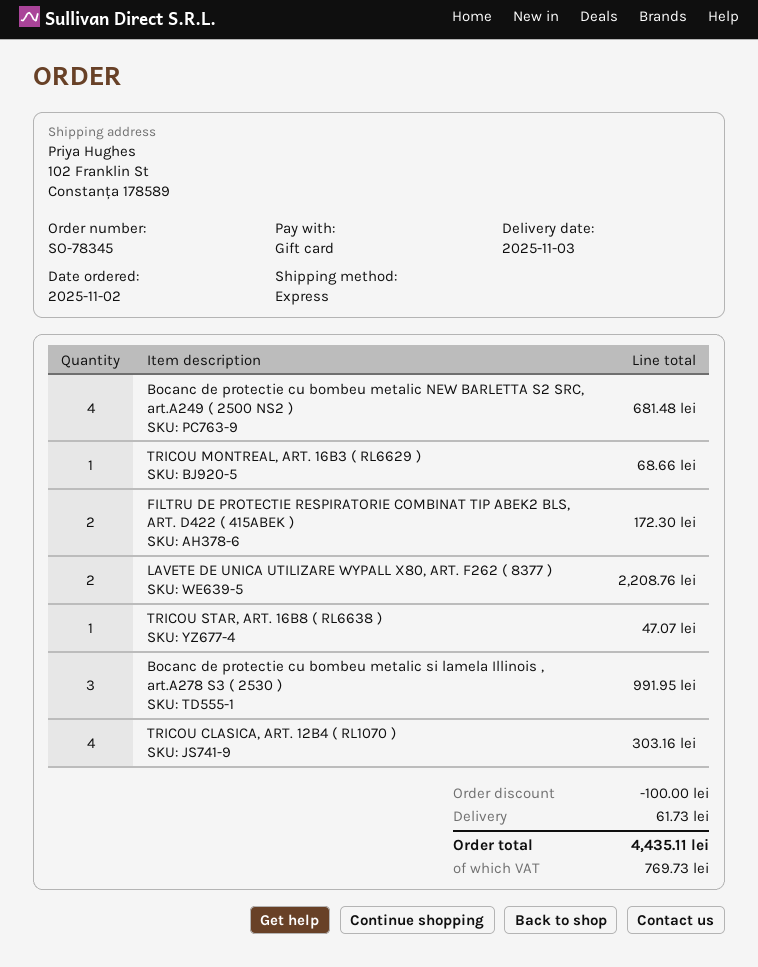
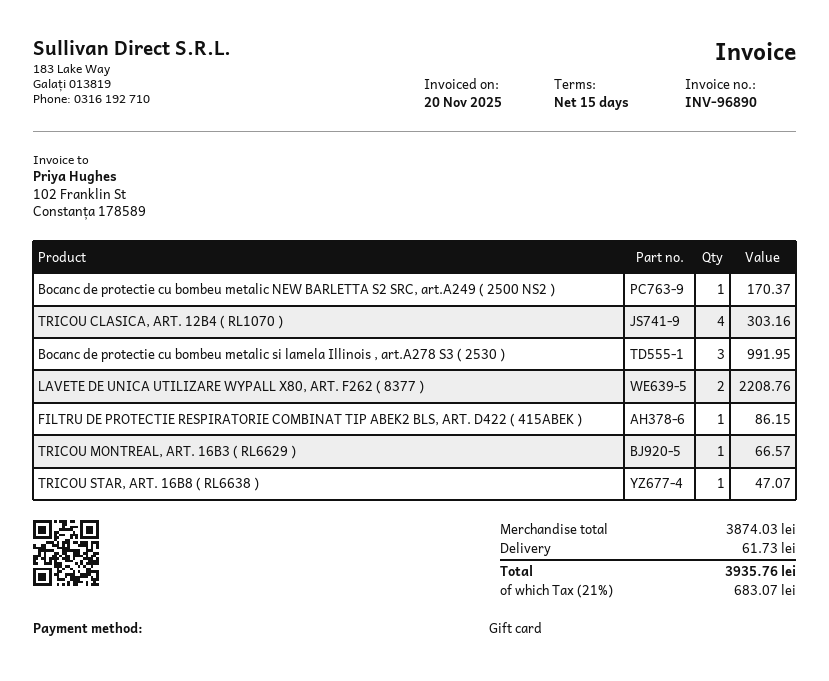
Bocanc de protectie cu bombeu metalic NEW BARLETTA S2 SRC, art.A249 ( 2500 NS2 ): 4 for 681.48 -> 1 for 170.37
TRICOU MONTREAL, ART. 16B3 ( RL6629 ): 1 for 68.66 -> 1 for 66.57
FILTRU DE PROTECTIE RESPIRATORIE COMBINAT TIP ABEK2 BLS, ART. D422 ( 415ABEK ): 2 for 172.30 -> 1 for 86.15
discount: 100.00 -> none
tax: 769.73 -> 683.07
total: 4435.11 -> 3935.76

